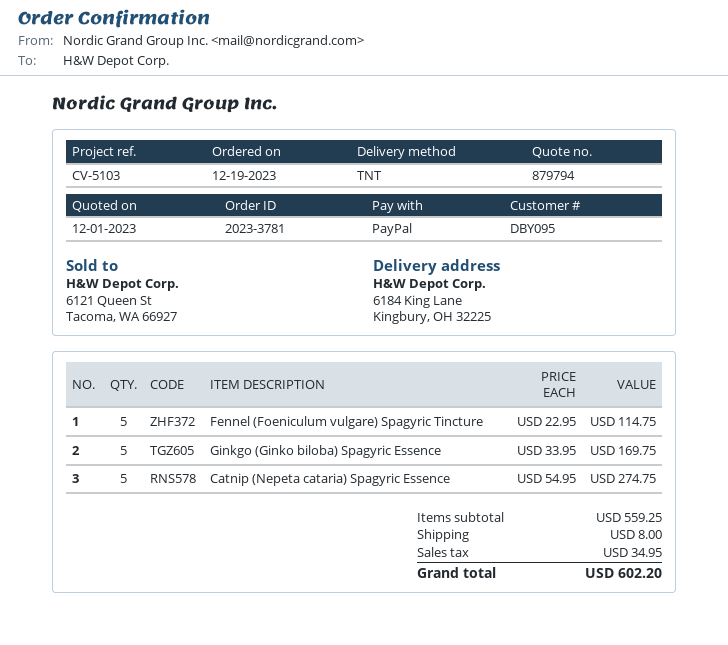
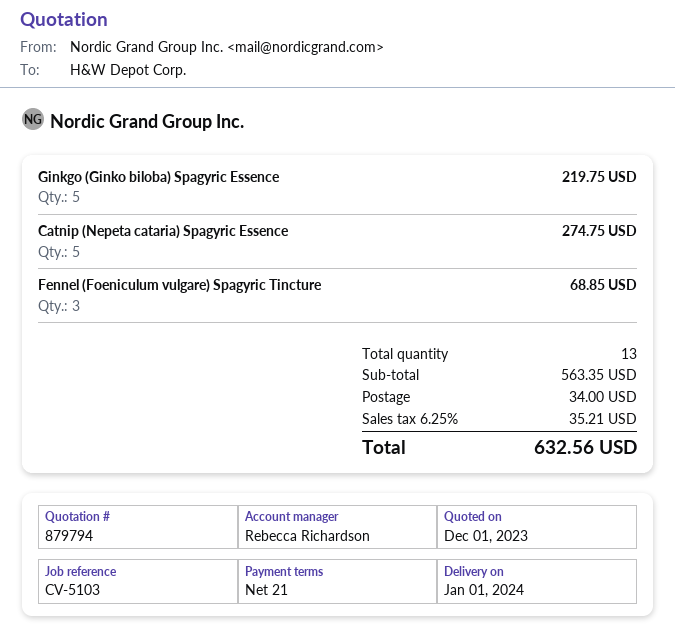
Fennel (Foeniculum vulgare) Spagyric Tincture: 5 for 114.75 -> 3 for 68.85
Ginkgo (Ginko biloba) Spagyric Essence: 5 for 169.75 -> 5 for 219.75
subtotal: 559.25 -> 563.35
shipping: 8.00 -> 34.00
tax: 34.95 -> 35.21
total: 602.20 -> 632.56

